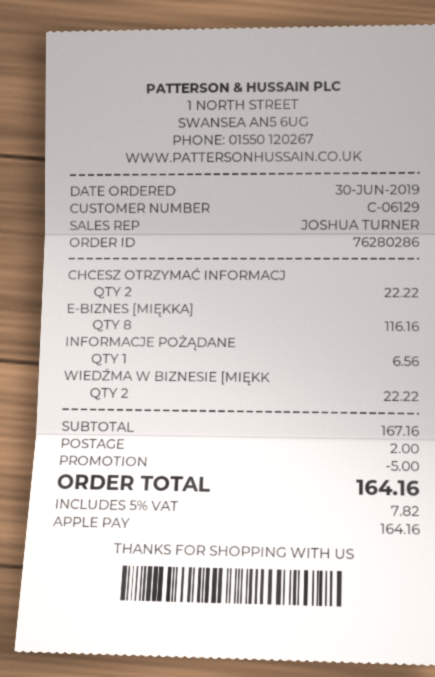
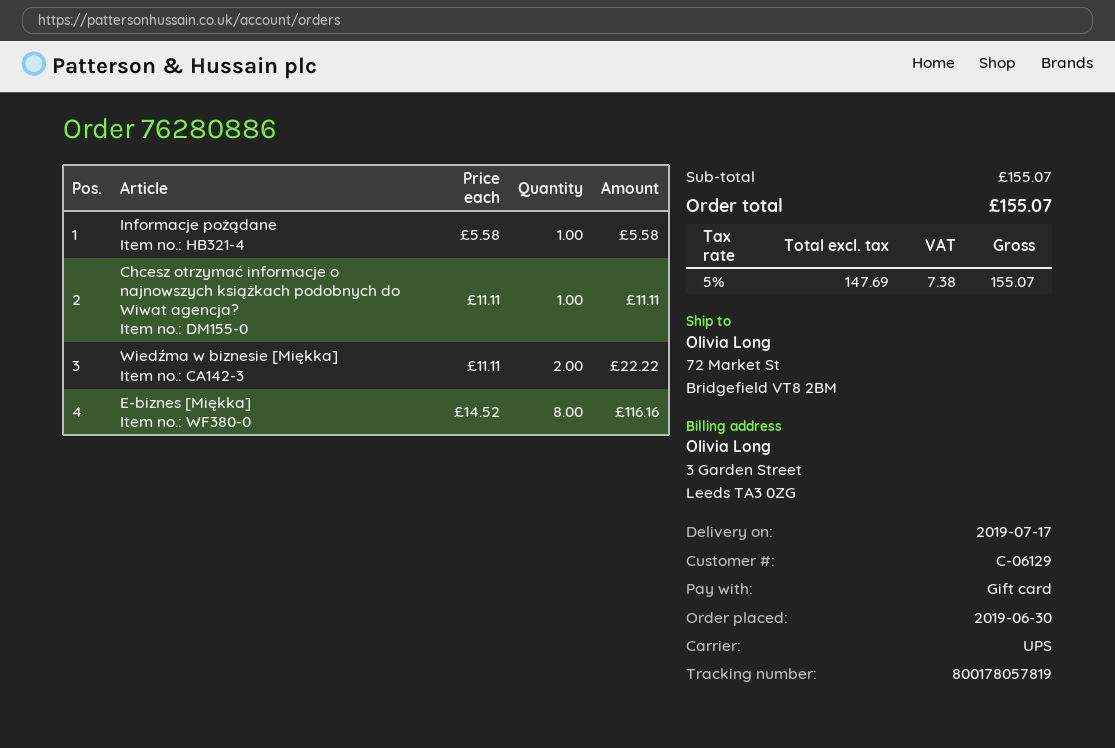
order number: 76280286 -> 76280886
payment method: Apple Pay -> gift card
CHCESZ OTRZYMAĆ INFORMACJ: 2 for 22.22 -> 1 for 11.11
INFORMACJE POŻĄDANE: 1 for 6.56 -> 1 for 5.58
subtotal: 167.16 -> 155.07
discount: 5.00 -> none
shipping: 2.00 -> none
tax: 5% = 7.82 -> 5% = 7.38
total: 164.16 -> 155.07

